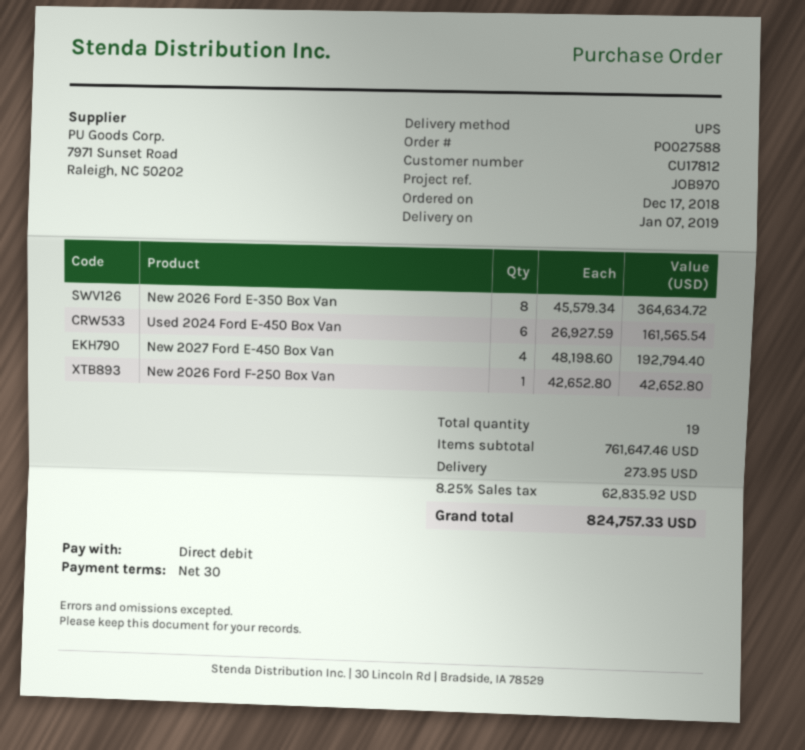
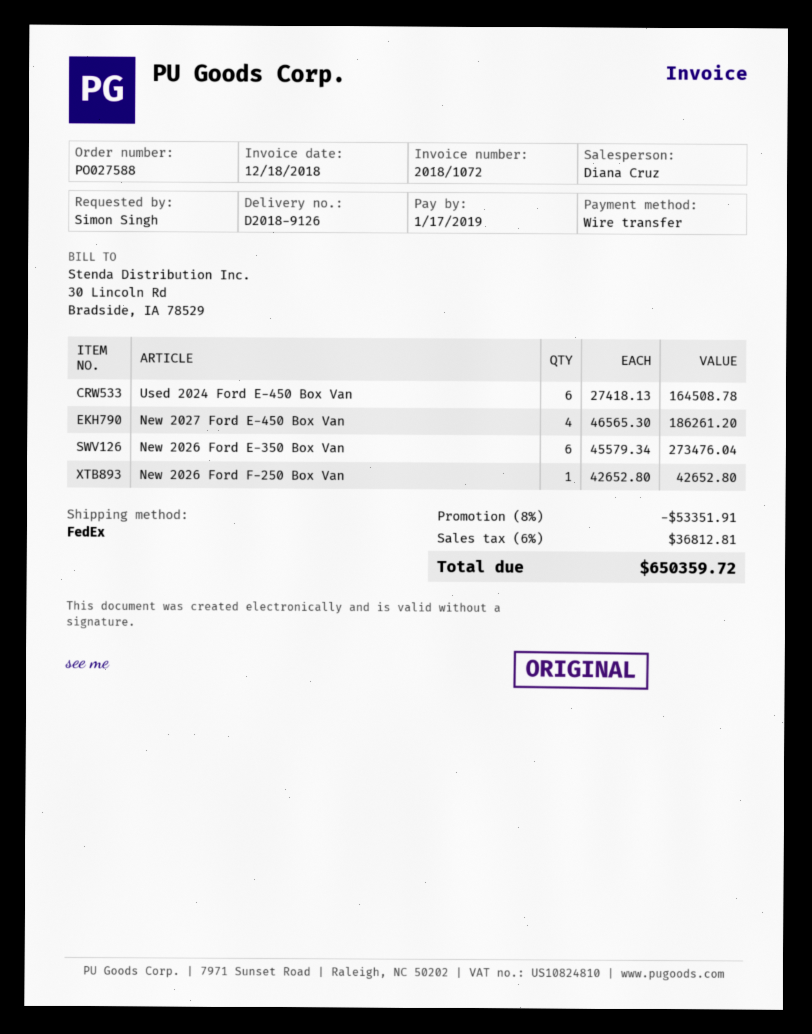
payment method: direct debit -> bank transfer
shipping method: UPS -> FedEx
New 2026 Ford E-350 Box Van: 8 x 45579.34 = 364634.72 -> 6 x 45579.34 = 273476.04
Used 2024 Ford E-450 Box Van: 6 x 26927.59 = 161565.54 -> 6 x 27418.13 = 164508.78
New 2027 Ford E-450 Box Van: 4 x 48198.60 = 192794.40 -> 4 x 46565.30 = 186261.20
discount: none -> 8% = 53351.91
shipping: 273.95 -> none
tax: 8.25% = 62835.92 -> 6% = 36812.81
total: 824757.33 -> 650359.72

